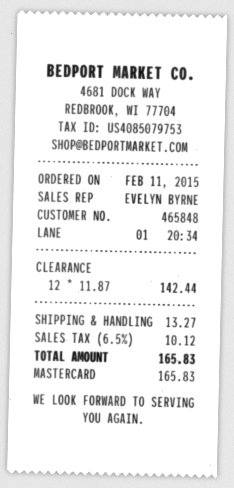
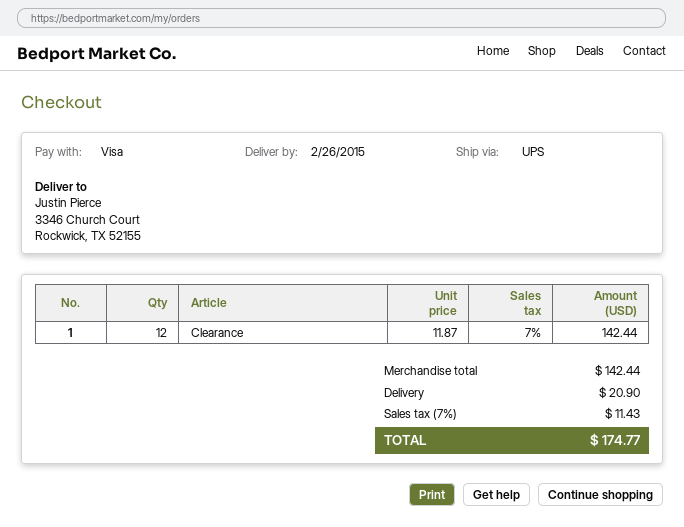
payment method: Mastercard -> Visa
shipping: 13.27 -> 20.90
tax: 6.5% = 10.12 -> 7% = 11.43
total: 165.83 -> 174.77

